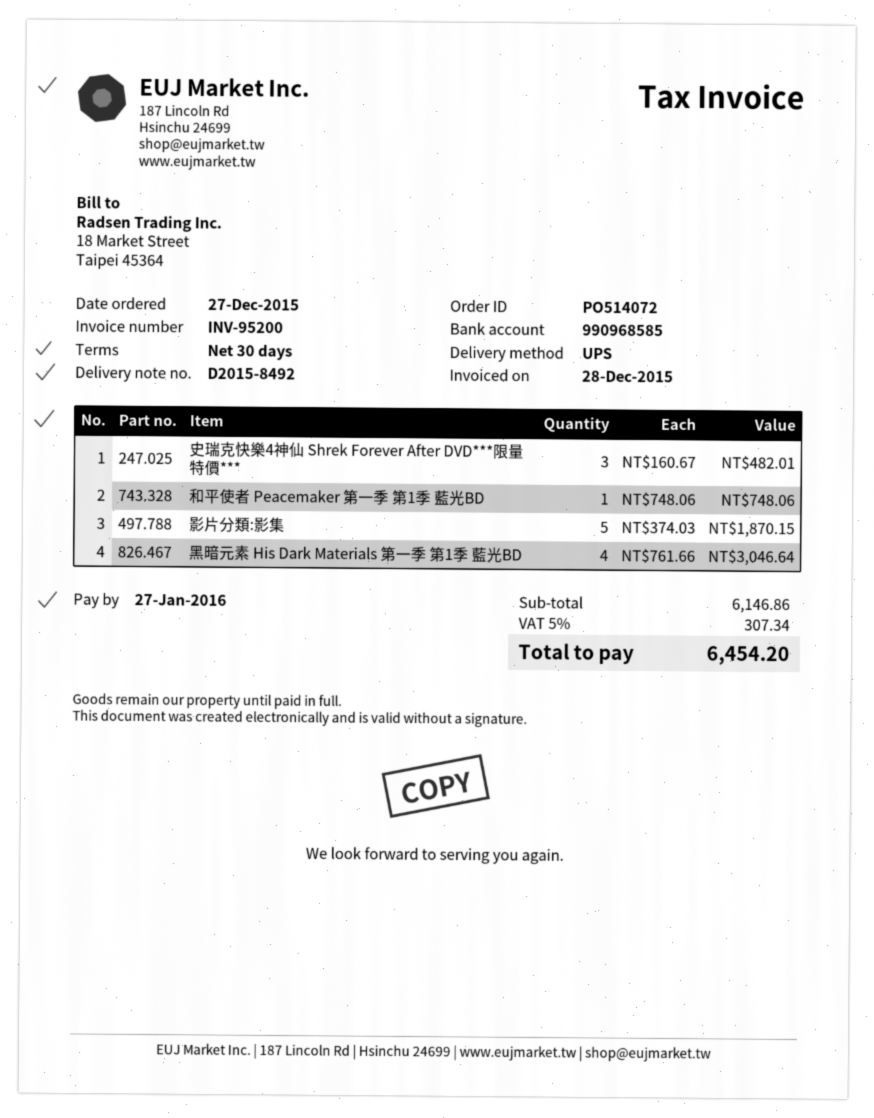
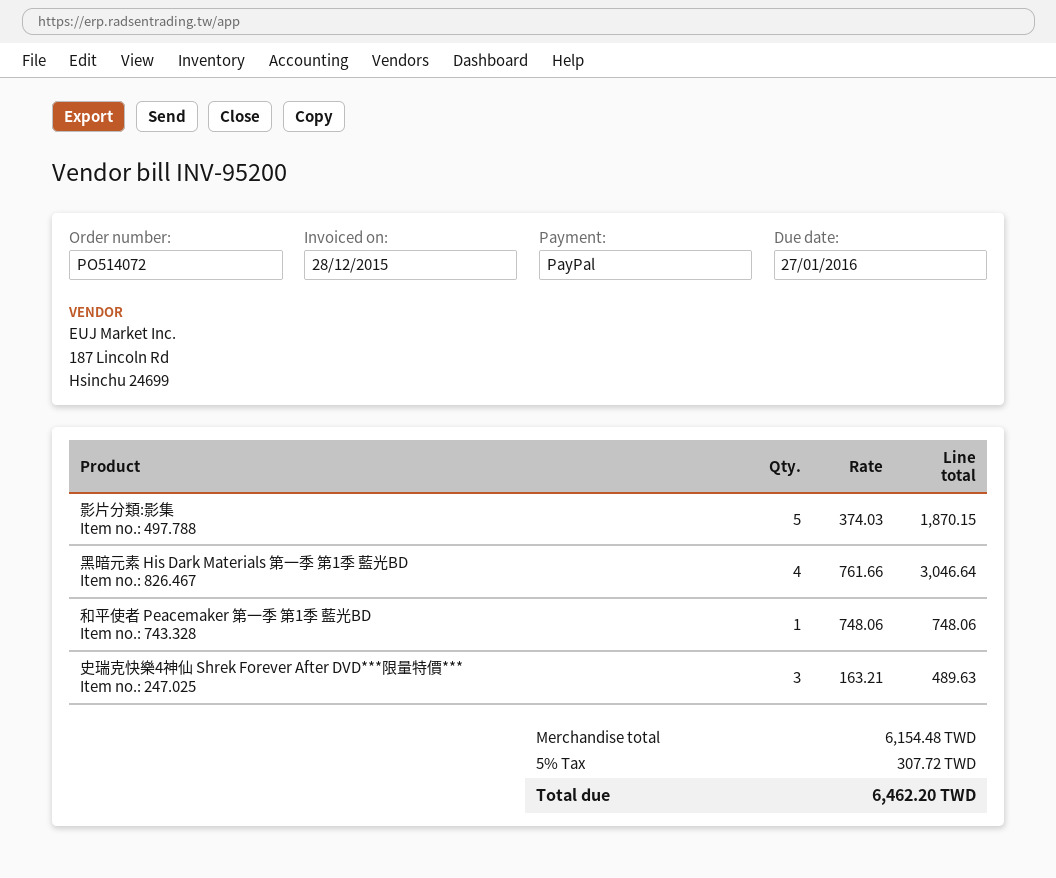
史瑞克快樂4神仙 Shrek Forever After DVD***限量特價***: 3 x 160.67 = 482.01 -> 3 x 163.21 = 489.63
subtotal: 6146.86 -> 6154.48
tax: 5% = 307.34 -> 5% = 307.72
total: 6454.20 -> 6462.20

